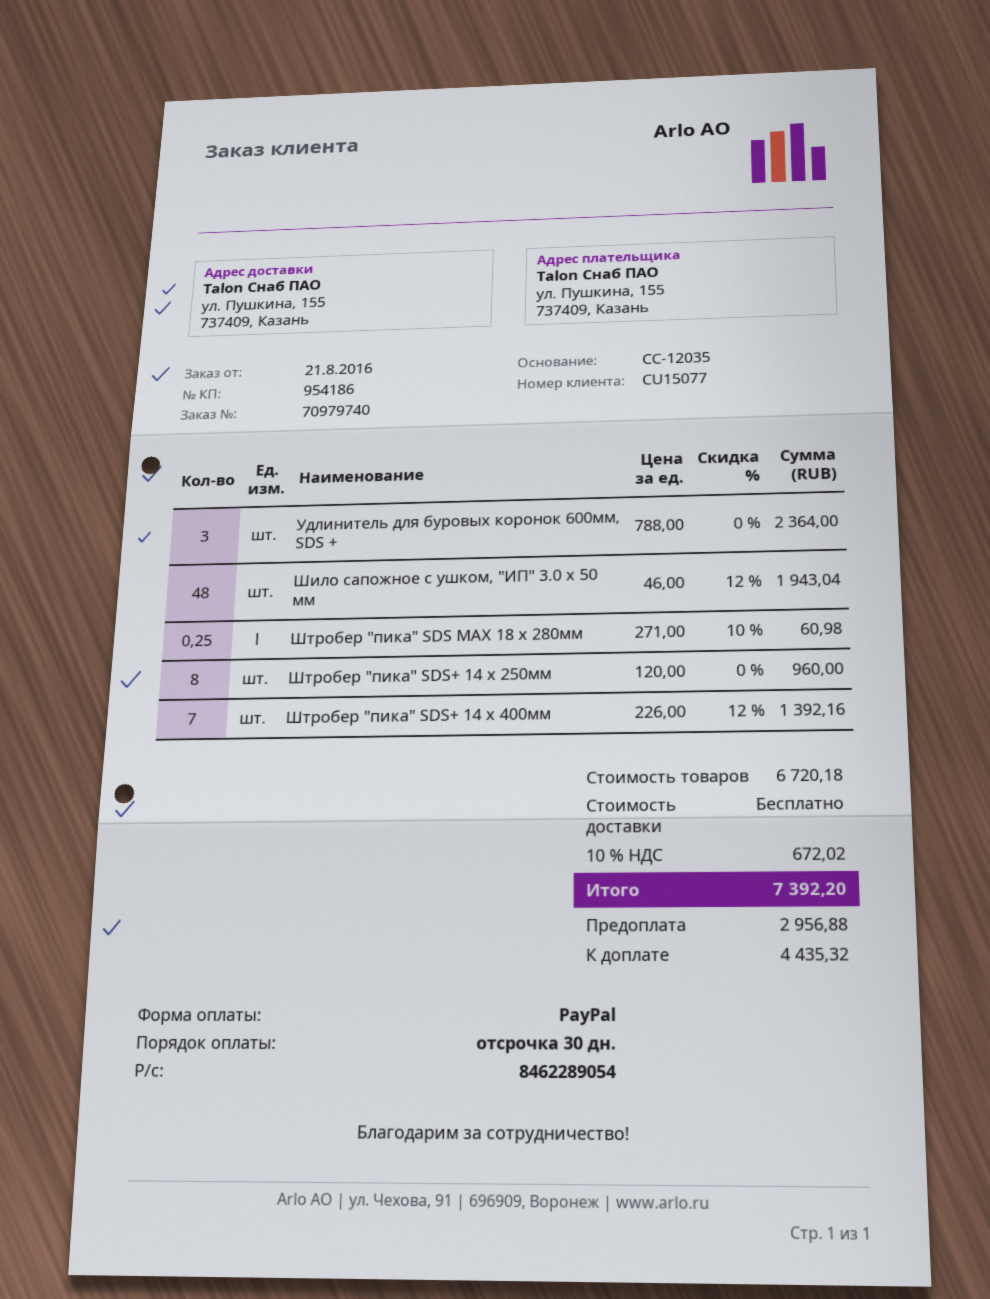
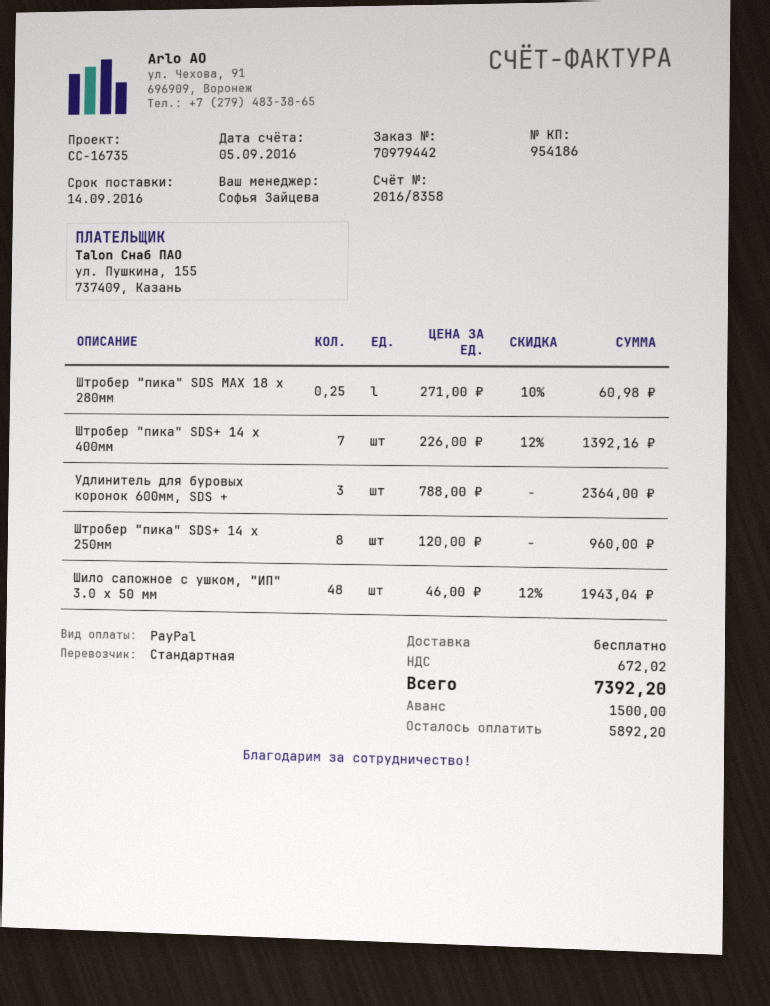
order number: 70979740 -> 70979442
reference: CC-12035 -> CC-16735
deposit: 2956.88 -> 1500.00
balance: 4435.32 -> 5892.20

